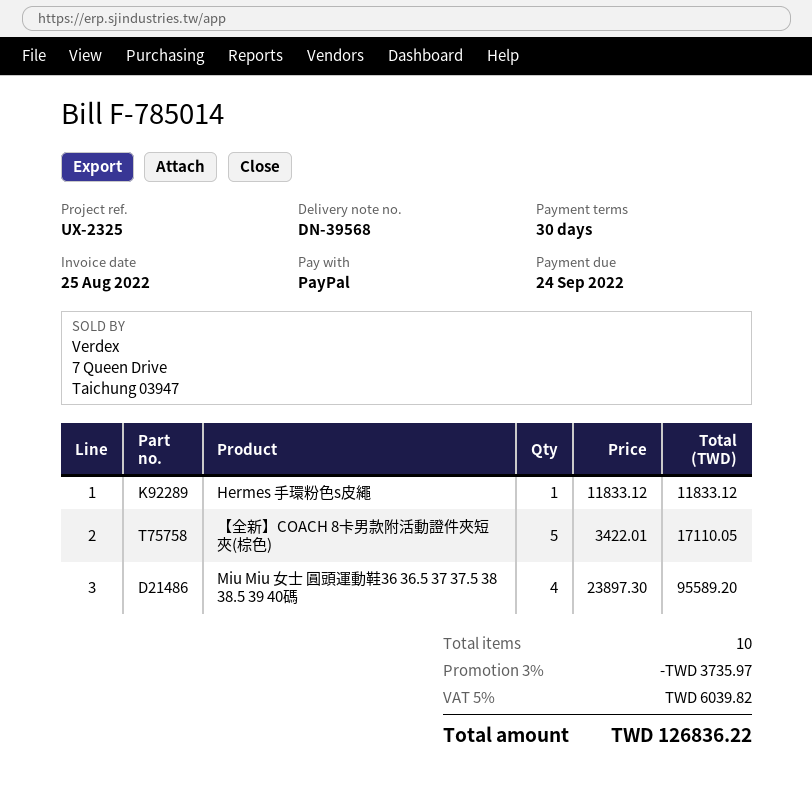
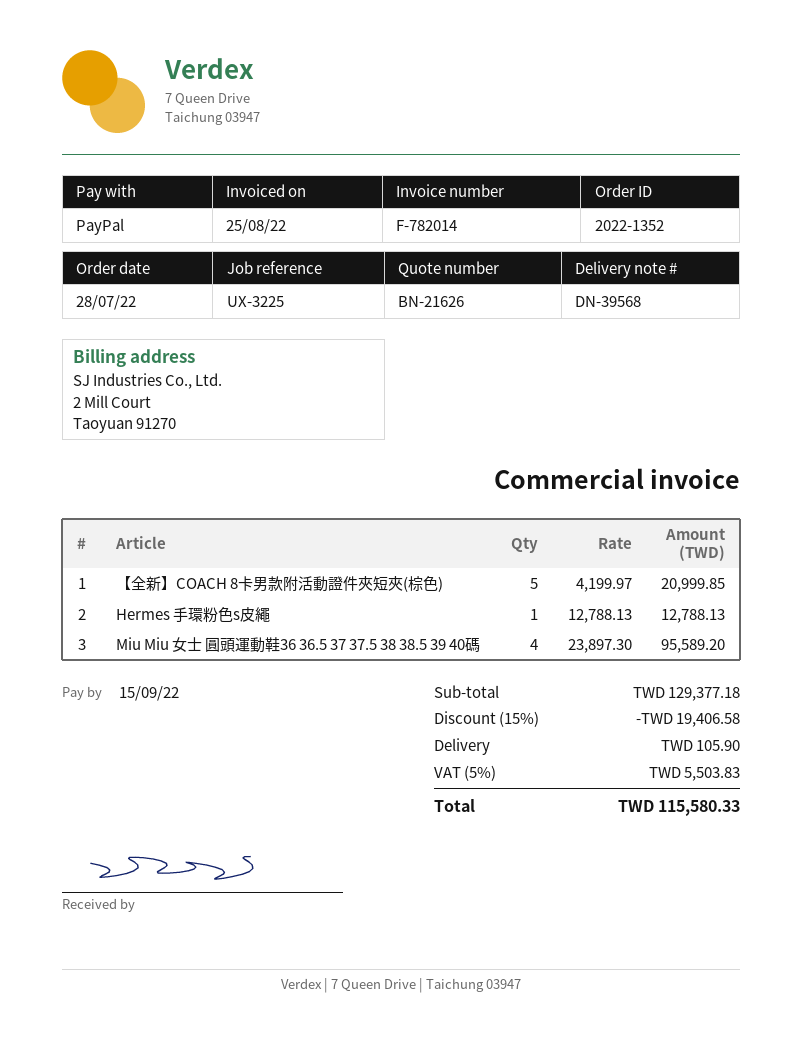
invoice number: F-785014 -> F-782014
due date: 2022-09-24 -> 2022-09-15
reference: UX-2325 -> UX-3225
Hermes 手環粉色s皮繩: 1 x 11833.12 = 11833.12 -> 1 x 12788.13 = 12788.13
【全新】COACH 8卡男款附活動證件夾短夾(棕色): 5 x 3422.01 = 17110.05 -> 5 x 4199.97 = 20999.85
discount: 3% = 3735.97 -> 15% = 19406.58
shipping: none -> 105.90
tax: 5% = 6039.82 -> 5% = 5503.83
total: 126836.22 -> 115580.33

